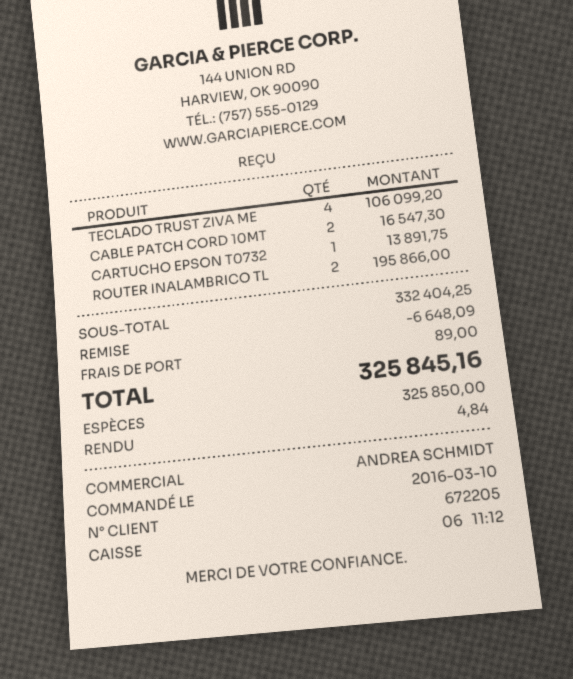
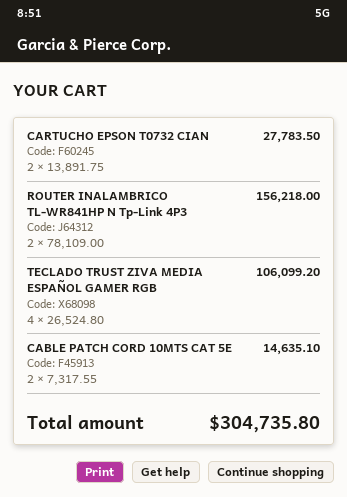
CABLE PATCH CORD 10MT: 2 for 16547.30 -> 2 for 14635.10
CARTUCHO EPSON T0732: 1 for 13891.75 -> 2 for 27783.50
ROUTER INALAMBRICO TL: 2 for 195866.00 -> 2 for 156218.00
discount: 6648.09 -> none
shipping: 89.00 -> none
total: 325845.16 -> 304735.80

